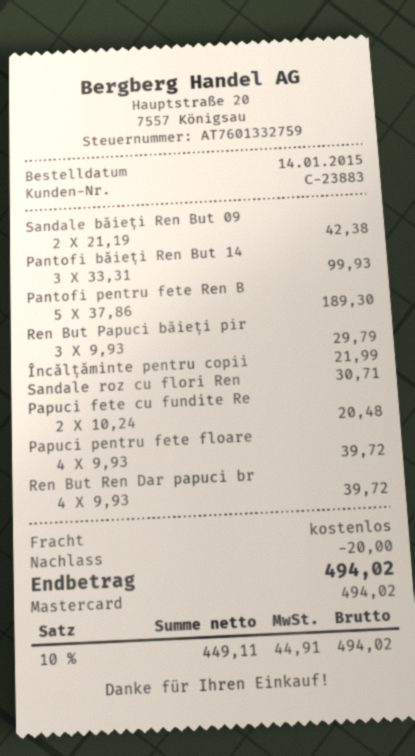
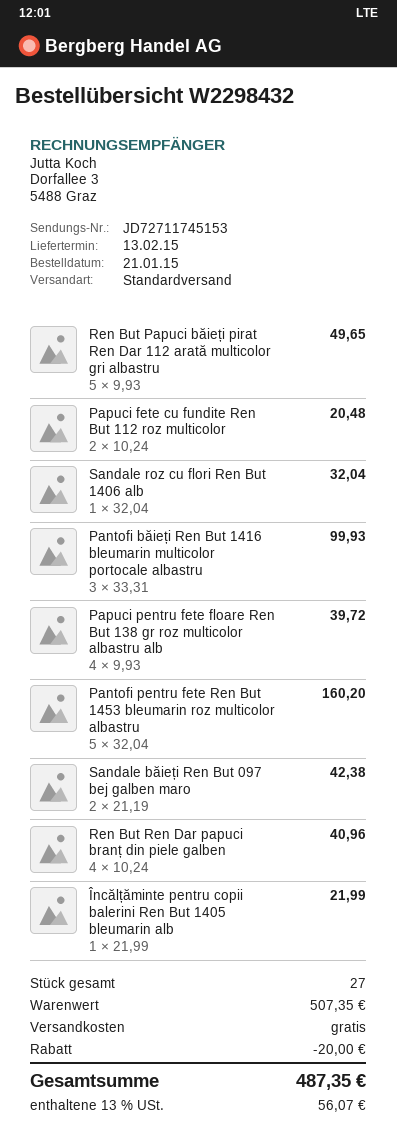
order date: 2015-01-14 -> 2015-01-21
Pantofi pentru fete Ren B: 5 x 37.86 = 189.30 -> 5 x 32.04 = 160.20
Ren But Papuci băieți pir: 3 x 9.93 = 29.79 -> 5 x 9.93 = 49.65
Sandale roz cu flori Ren: 1 x 30.71 = 30.71 -> 1 x 32.04 = 32.04
Ren But Ren Dar papuci br: 4 x 9.93 = 39.72 -> 4 x 10.24 = 40.96
tax: 10% = 44.91 -> 13% = 56.07
total: 494.02 -> 487.35

